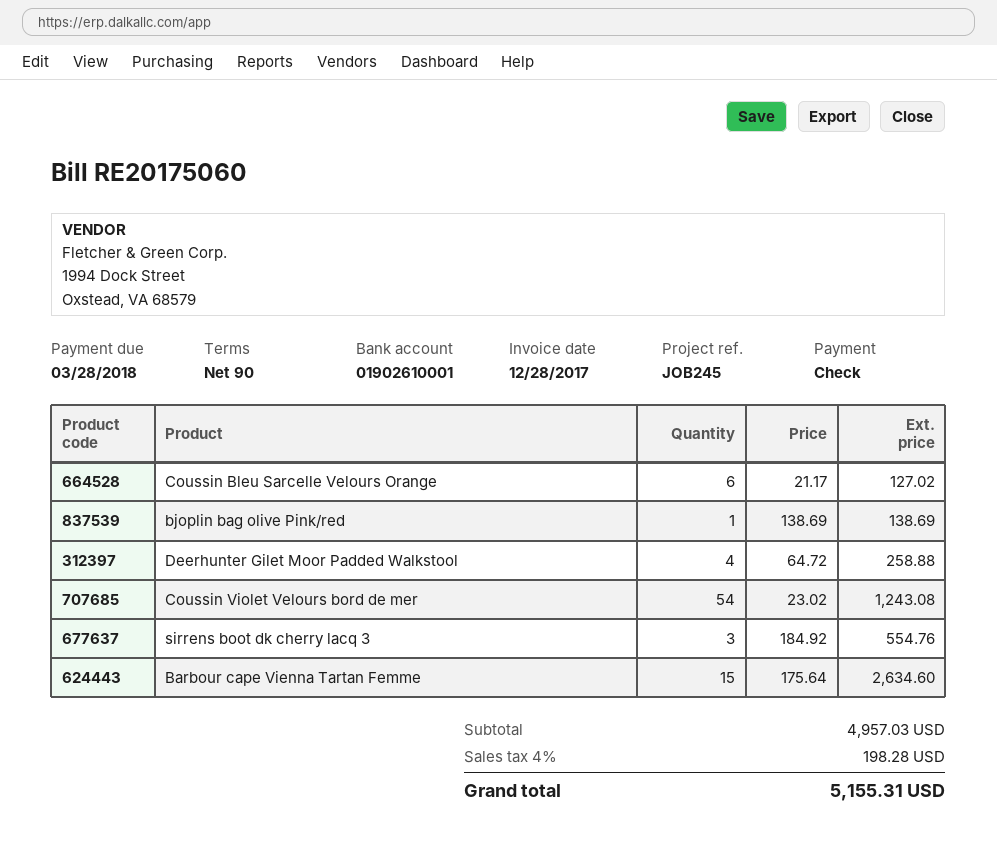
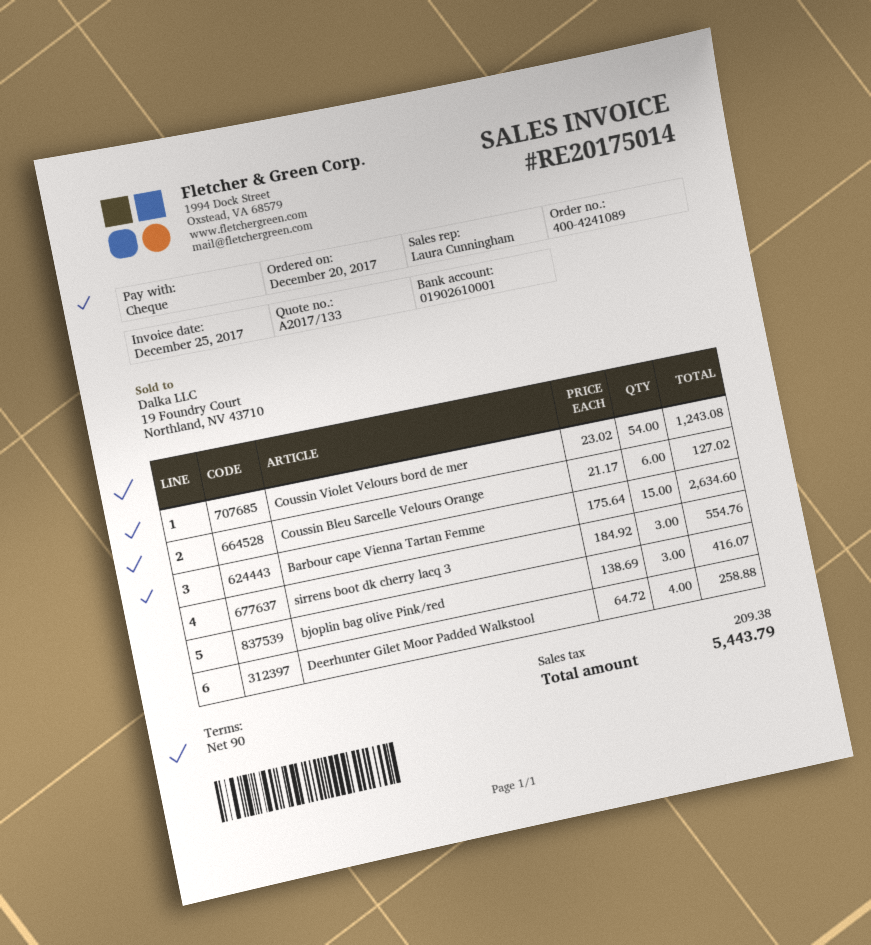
invoice number: RE20175060 -> RE20175014
invoice date: 2017-12-28 -> 2017-12-25
bjoplin bag olive Pink/red: 1 x 138.69 = 138.69 -> 3 x 138.69 = 416.07
tax: 198.28 -> 209.38
total: 5155.31 -> 5443.79

